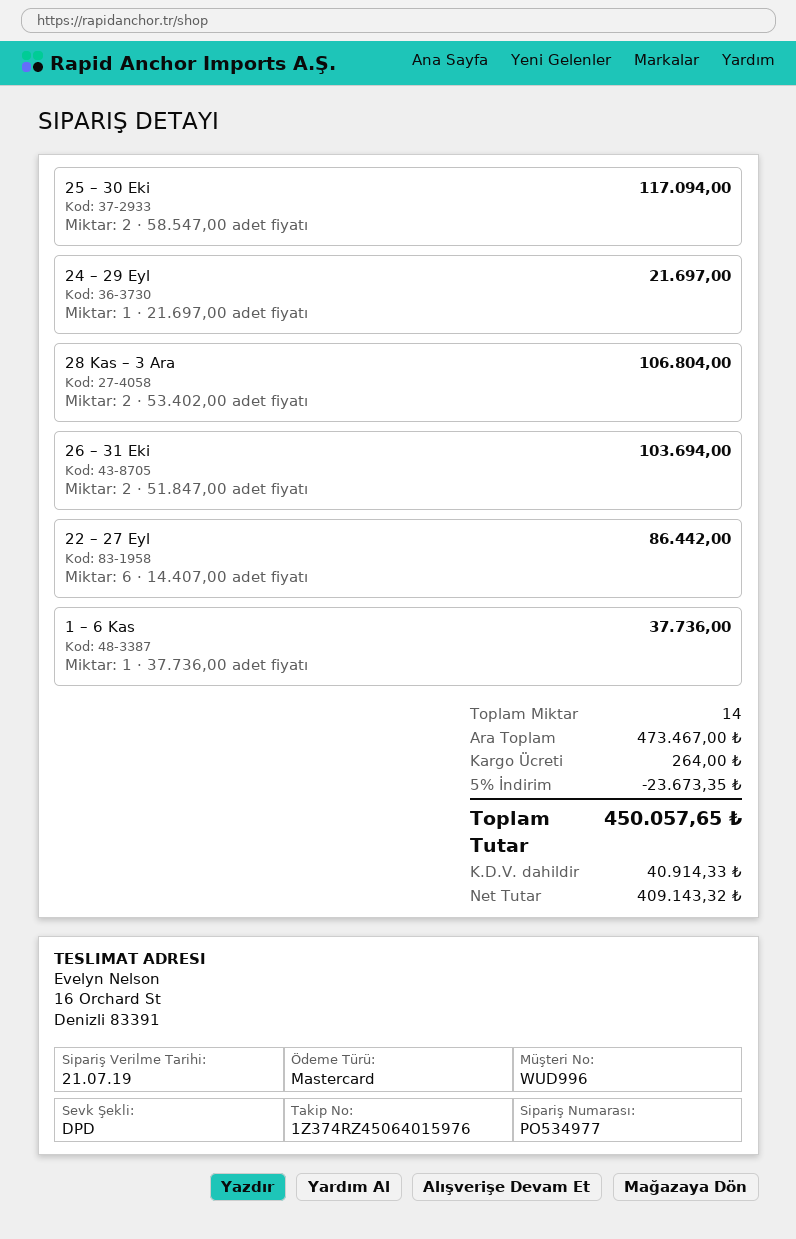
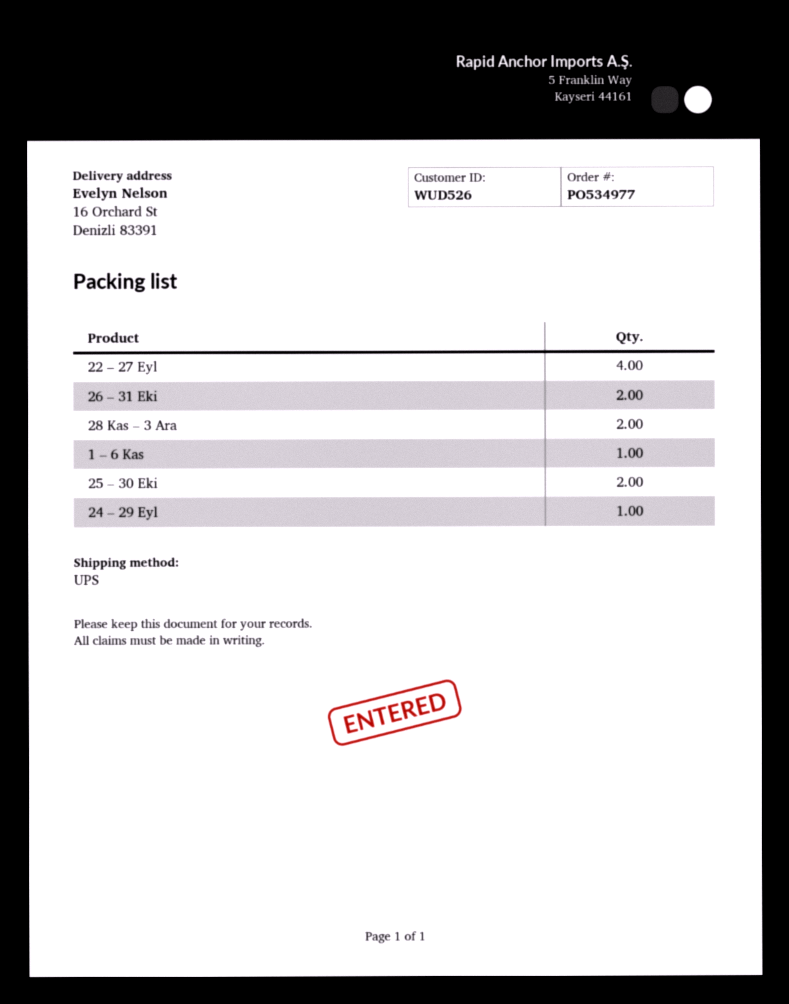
customer number: WUD996 -> WUD526
shipping method: DPD -> UPS
22 – 27 Eyl: 6 -> 4

